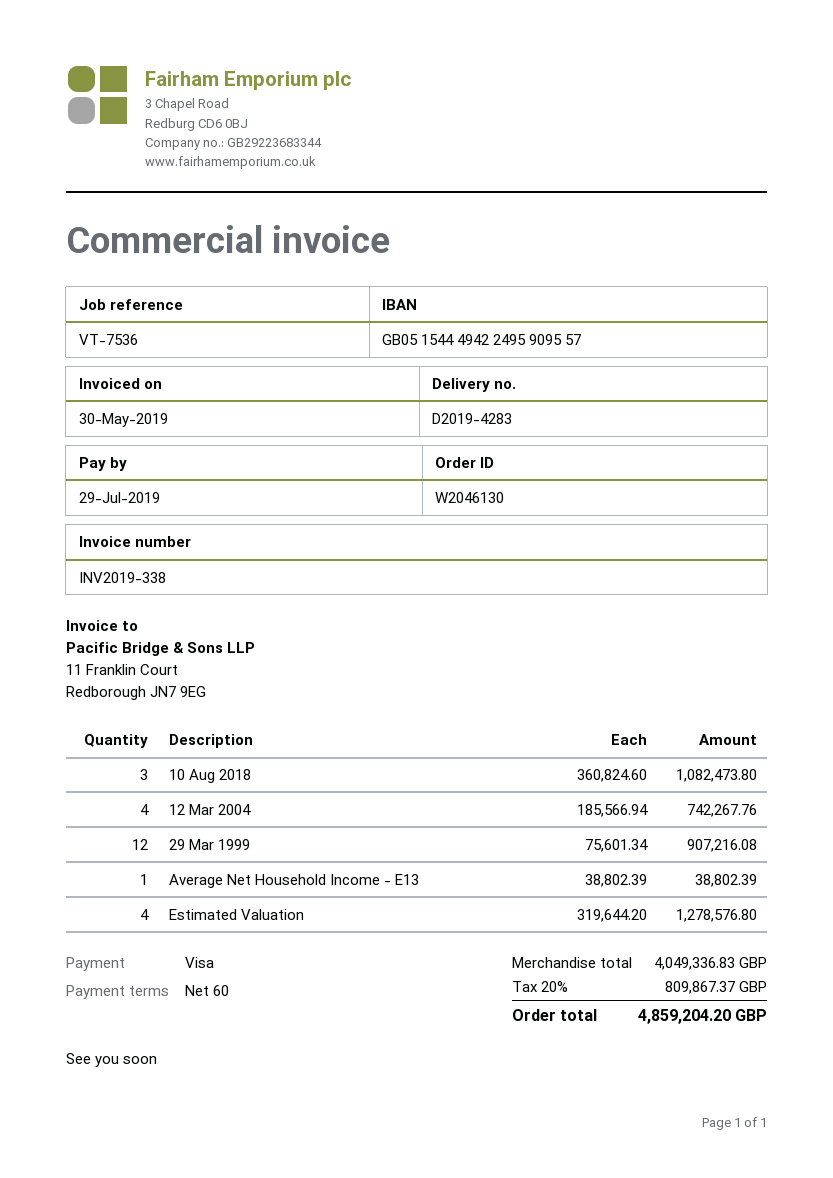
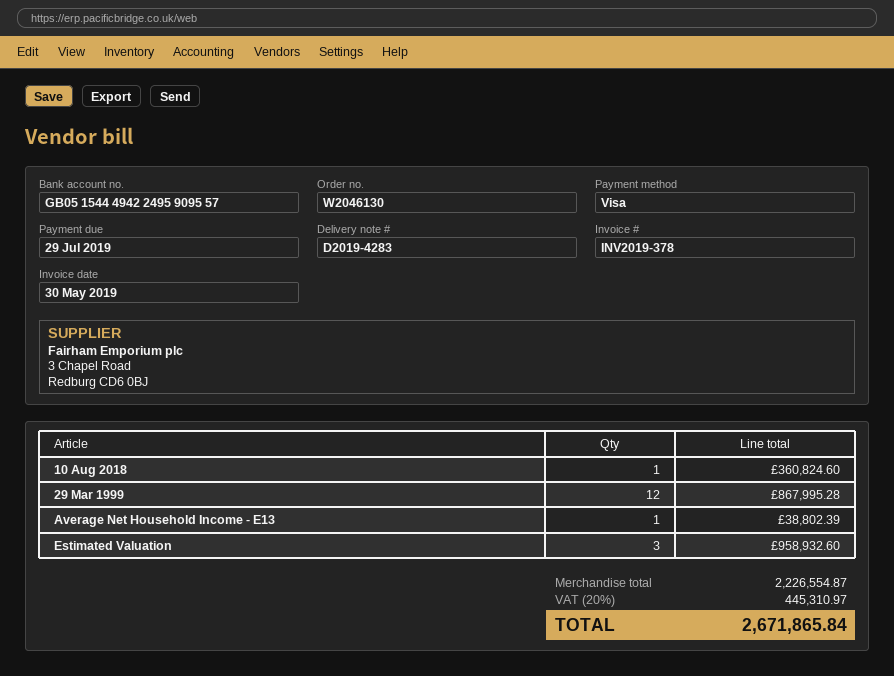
invoice number: INV2019-338 -> INV2019-378
10 Aug 2018: 3 for 1082473.80 -> 1 for 360824.60
12 Mar 2004: 4 for 742267.76 -> none
29 Mar 1999: 12 for 907216.08 -> 12 for 867995.28
Estimated Valuation: 4 for 1278576.80 -> 3 for 958932.60
subtotal: 4049336.83 -> 2226554.87
tax: 20% = 809867.37 -> 20% = 445310.97
total: 4859204.20 -> 2671865.84

